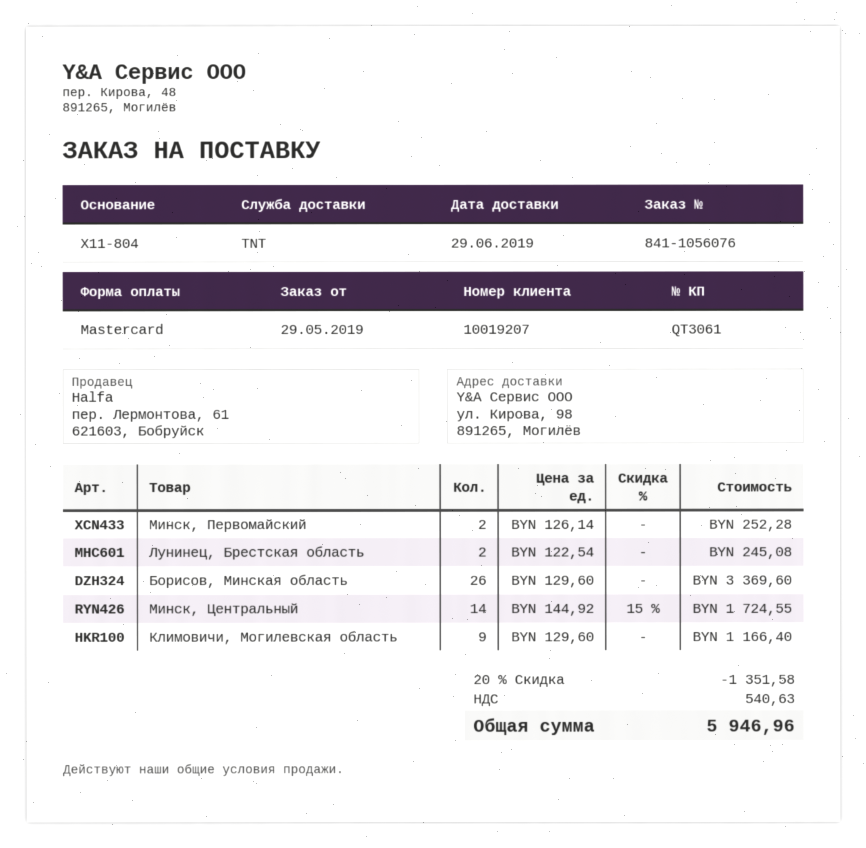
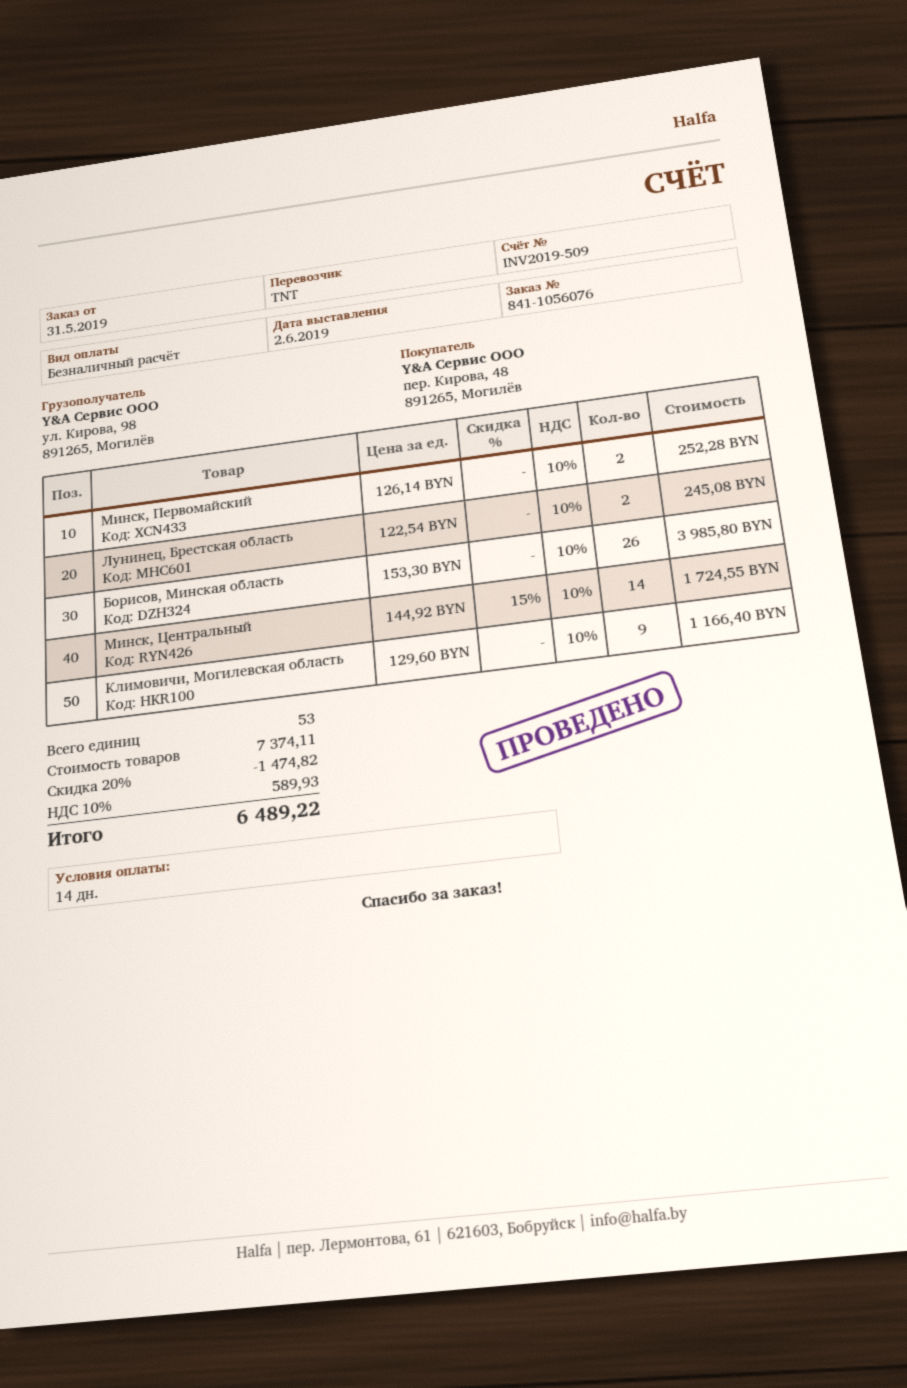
order date: 2019-05-29 -> 2019-05-31
payment method: Mastercard -> bank transfer
Борисов, Минская область: 26 x 129.60 = 3369.60 -> 26 x 153.30 = 3985.80
discount: 20% = 1351.58 -> 20% = 1474.82
tax: 540.63 -> 589.93
total: 5946.96 -> 6489.22

